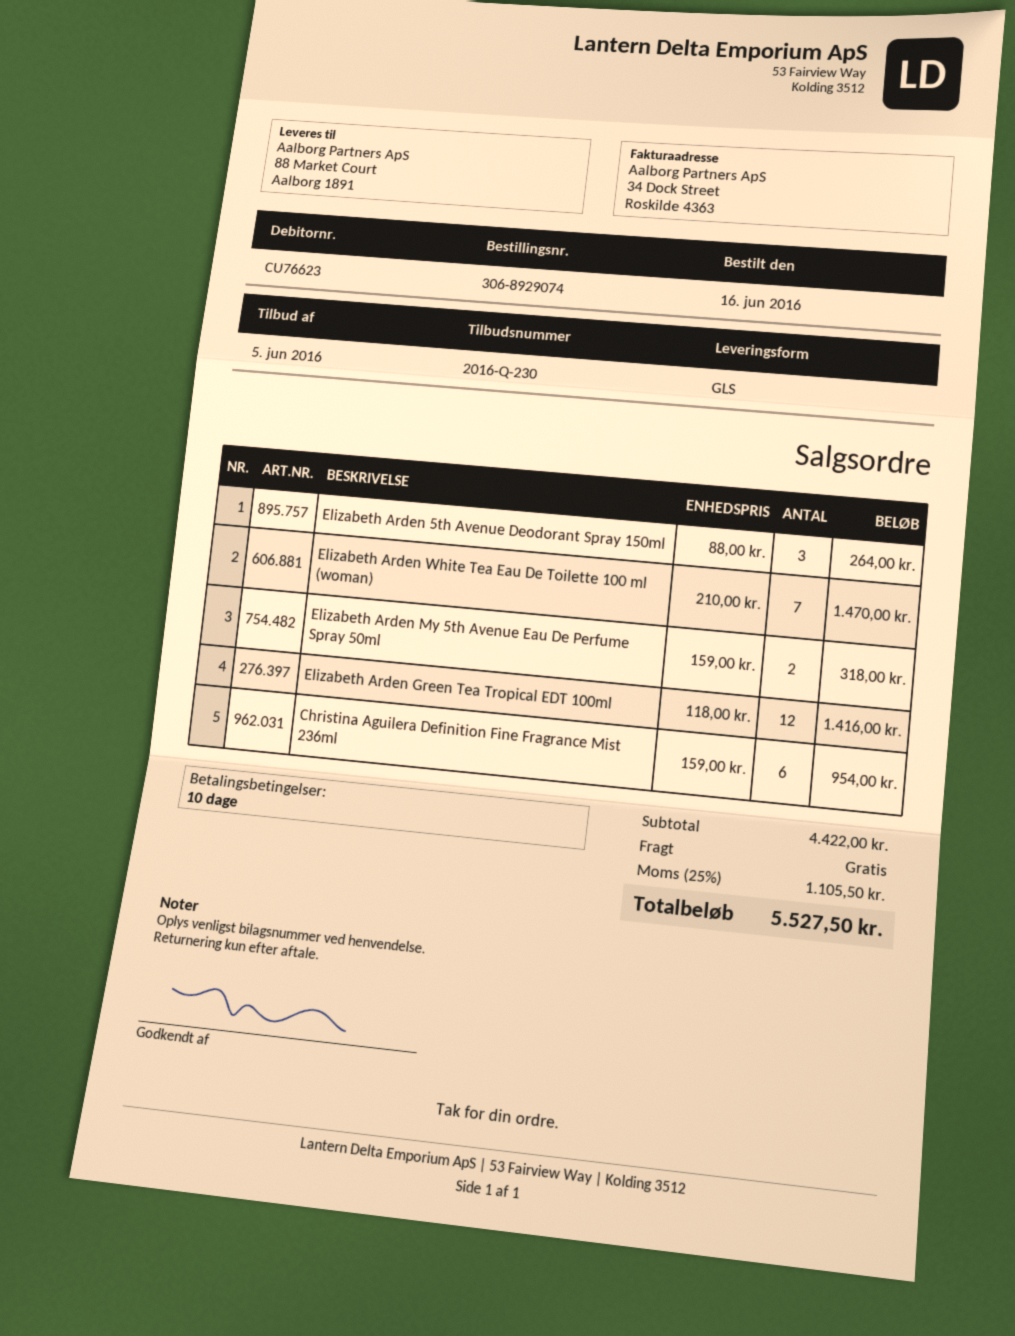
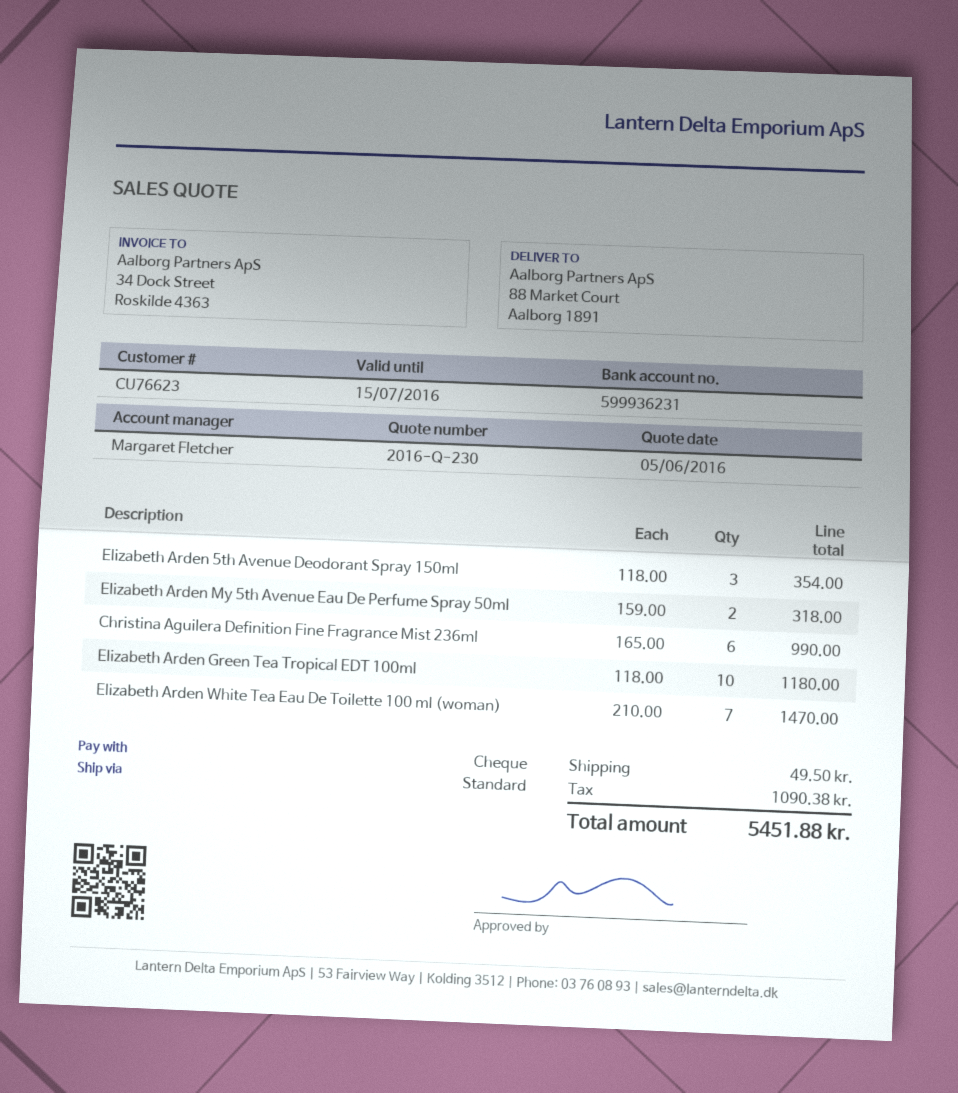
shipping method: GLS -> standard
Elizabeth Arden 5th Avenue Deodorant Spray 150ml: 3 x 88.00 = 264.00 -> 3 x 118.00 = 354.00
Elizabeth Arden Green Tea Tropical EDT 100ml: 12 x 118.00 = 1416.00 -> 10 x 118.00 = 1180.00
Christina Aguilera Definition Fine Fragrance Mist 236ml: 6 x 159.00 = 954.00 -> 6 x 165.00 = 990.00
shipping: 0.00 -> 49.50
tax: 1105.50 -> 1090.38
total: 5527.50 -> 5451.88

